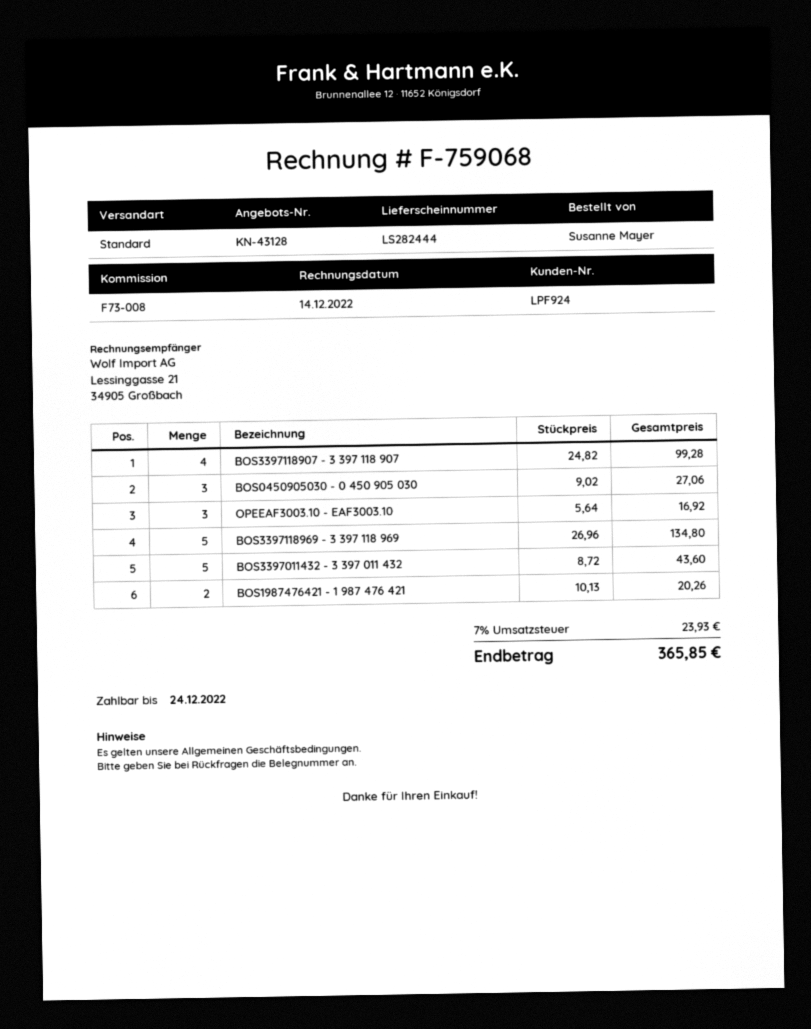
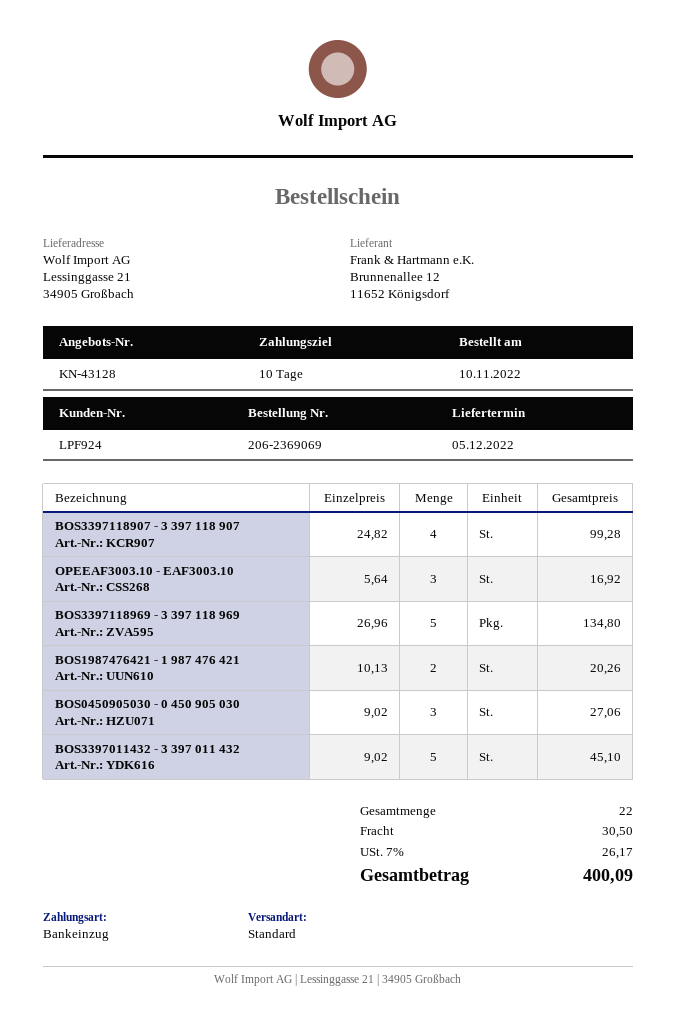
BOS3397011432 - 3 397 011 432: 5 x 8.72 = 43.60 -> 5 x 9.02 = 45.10
shipping: none -> 30.50
tax: 7% = 23.93 -> 7% = 26.17
total: 365.85 -> 400.09

